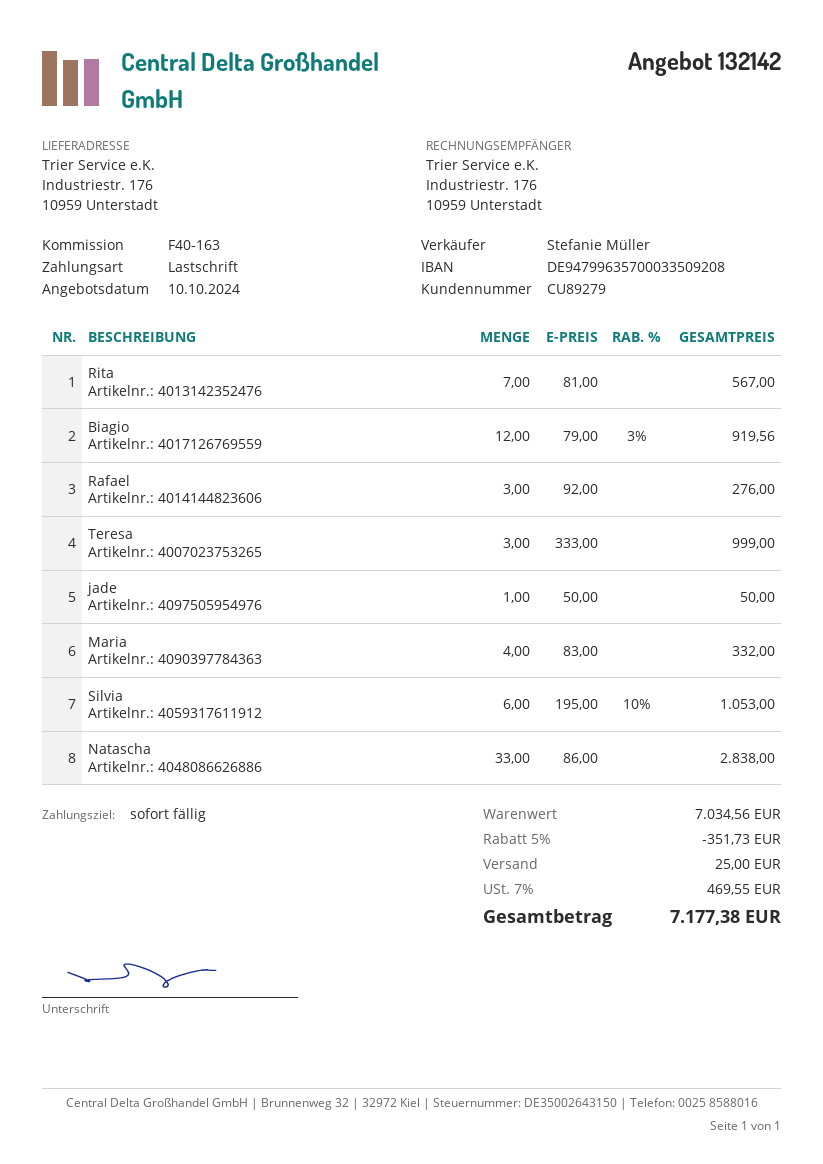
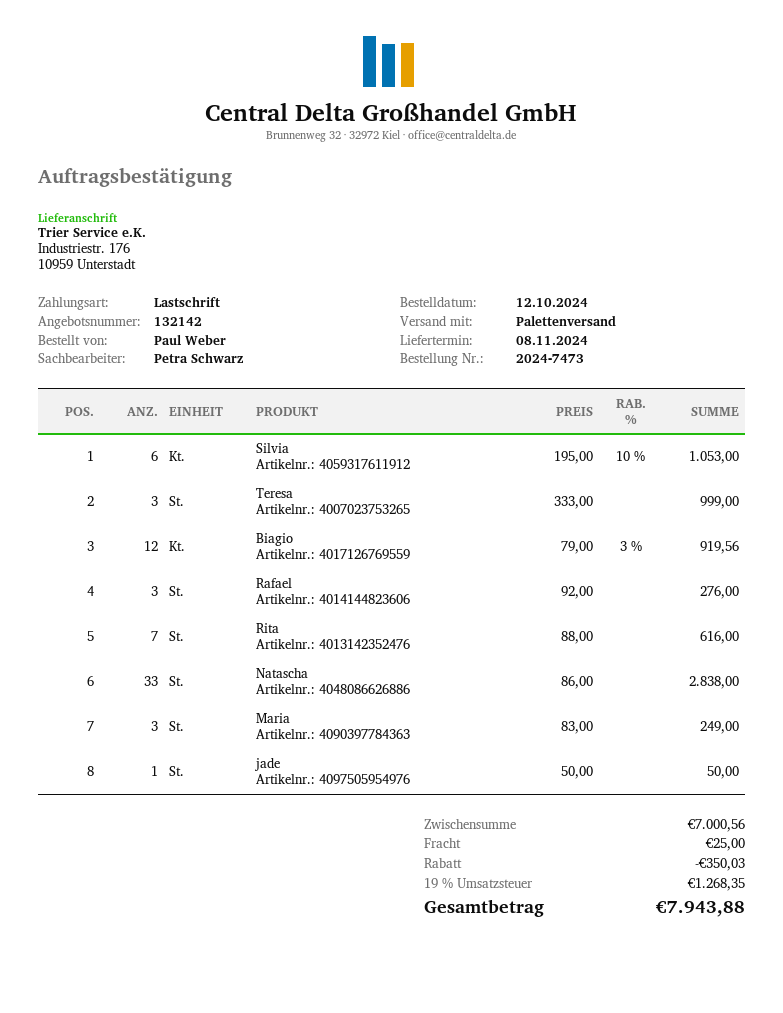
sales rep: Stefanie Müller -> Petra Schwarz
Rita: 7 x 81.00 = 567.00 -> 7 x 88.00 = 616.00
Maria: 4 x 83.00 = 332.00 -> 3 x 83.00 = 249.00
subtotal: 7034.56 -> 7000.56
discount: 351.73 -> 350.03
tax: 7% = 469.55 -> 19% = 1268.35
total: 7177.38 -> 7943.88

